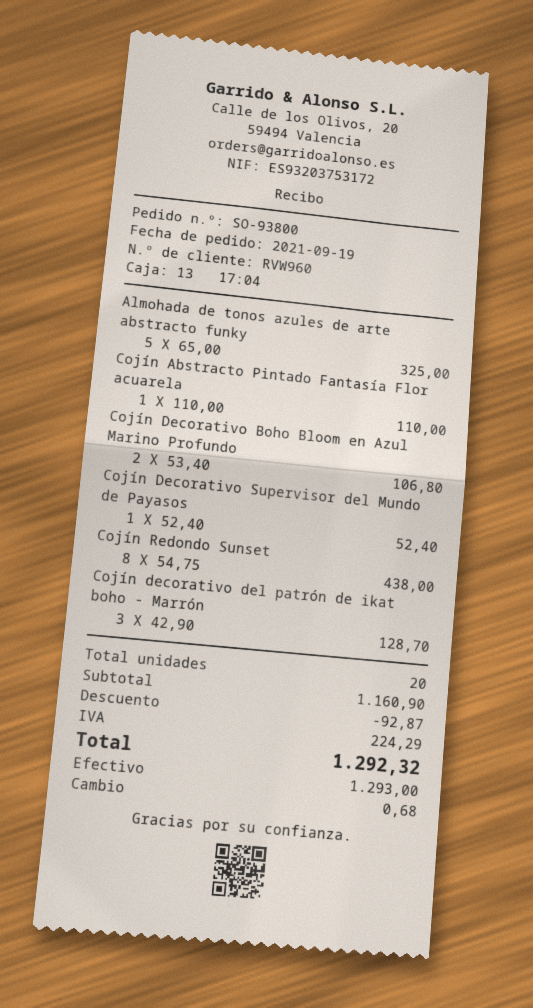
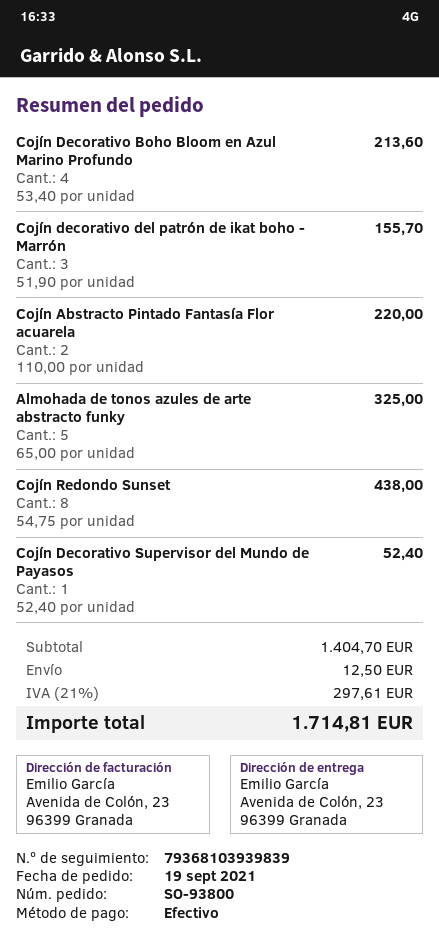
Cojín Abstracto Pintado Fantasía Flor acuarela: 1 x 110.00 = 110.00 -> 2 x 110.00 = 220.00
Cojín Decorativo Boho Bloom en Azul Marino Profundo: 2 x 53.40 = 106.80 -> 4 x 53.40 = 213.60
Cojín decorativo del patrón de ikat boho - Marrón: 3 x 42.90 = 128.70 -> 3 x 51.90 = 155.70
subtotal: 1160.90 -> 1404.70
discount: 92.87 -> none
shipping: none -> 12.50
tax: 224.29 -> 297.61
total: 1292.32 -> 1714.81

